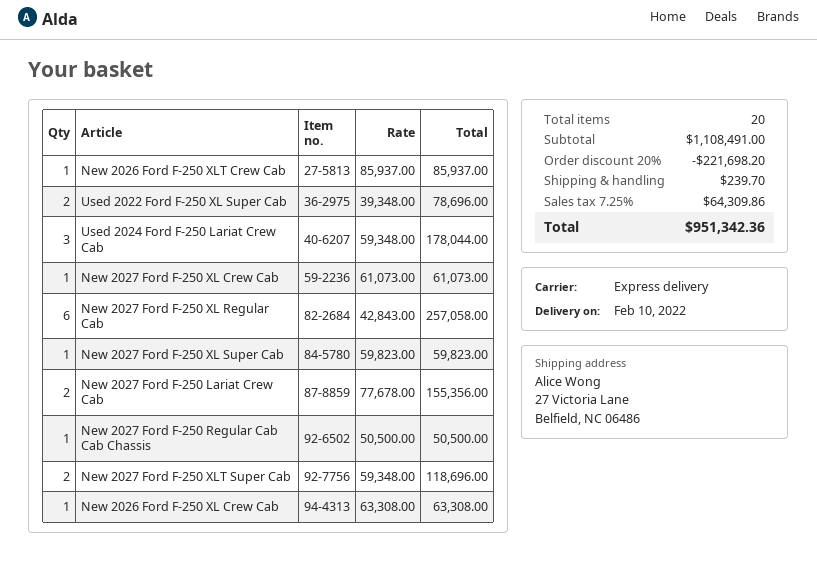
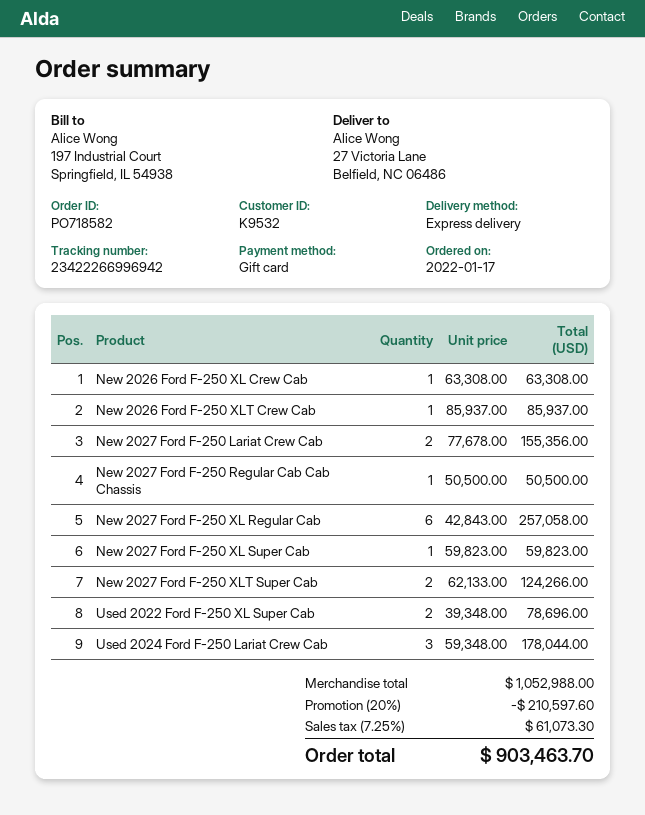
New 2027 Ford F-250 XL Crew Cab: 1 x 61073.00 = 61073.00 -> none
New 2027 Ford F-250 XLT Super Cab: 2 x 59348.00 = 118696.00 -> 2 x 62133.00 = 124266.00
subtotal: 1108491.00 -> 1052988.00
discount: 20% = 221698.20 -> 20% = 210597.60
shipping: 239.70 -> none
tax: 7.25% = 64309.86 -> 7.25% = 61073.30
total: 951342.36 -> 903463.70

